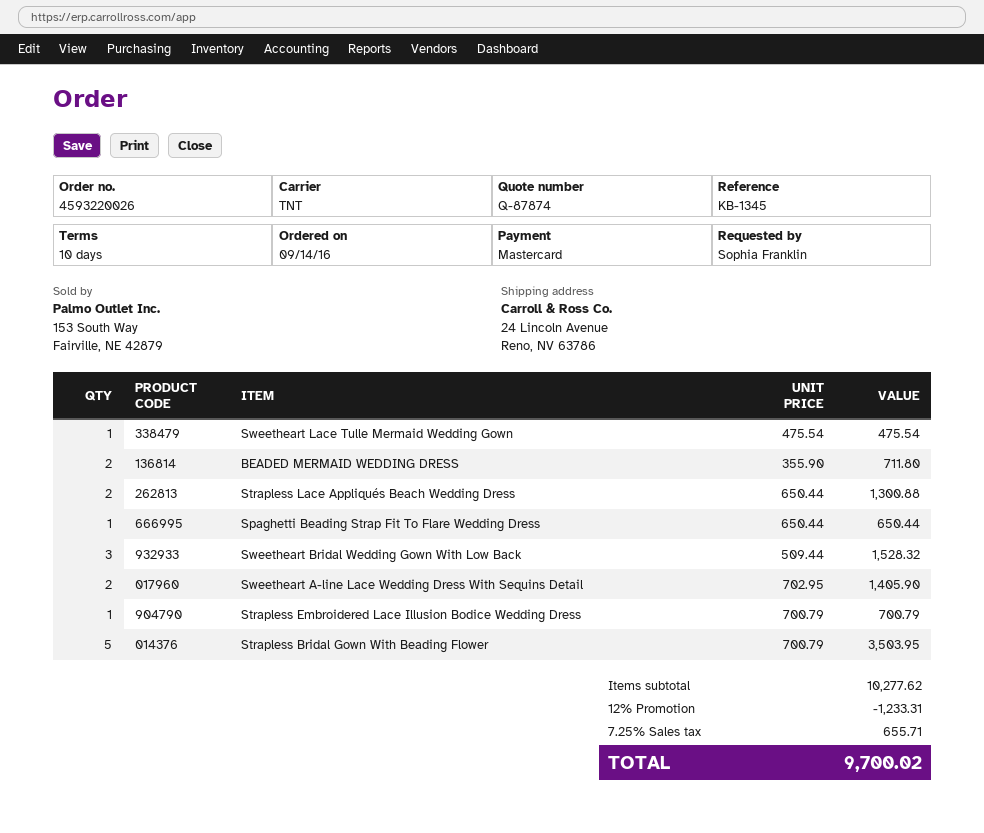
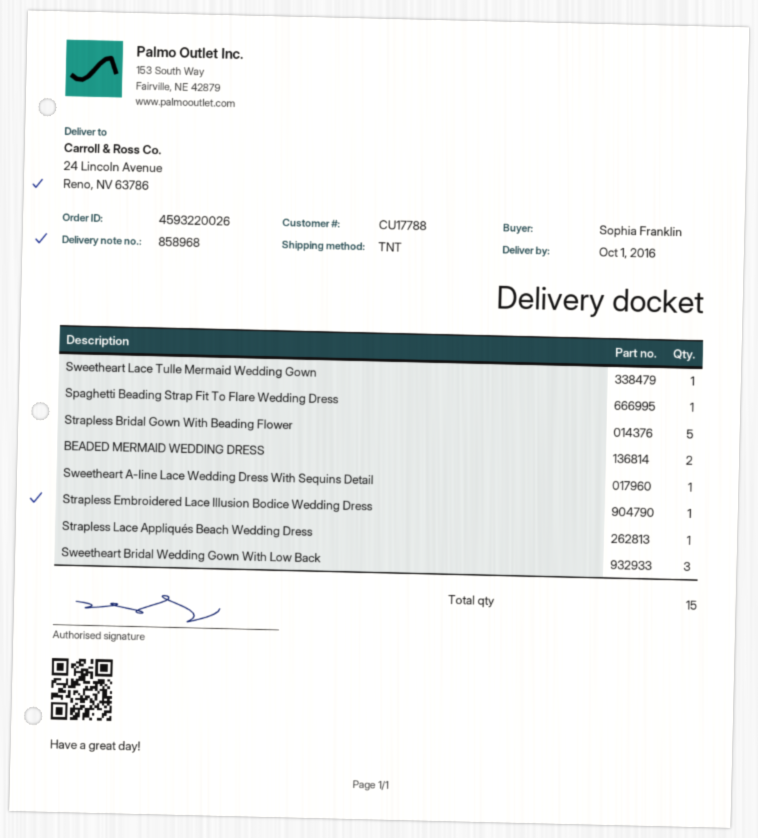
Strapless Lace Appliqués Beach Wedding Dress: 2 -> 1
Sweetheart A-line Lace Wedding Dress With Sequins Detail: 2 -> 1

